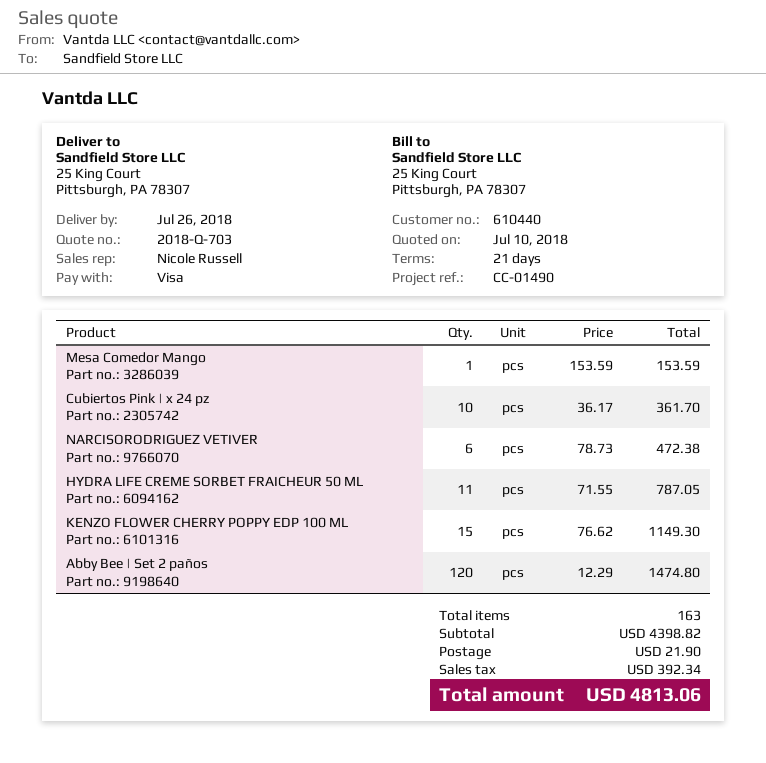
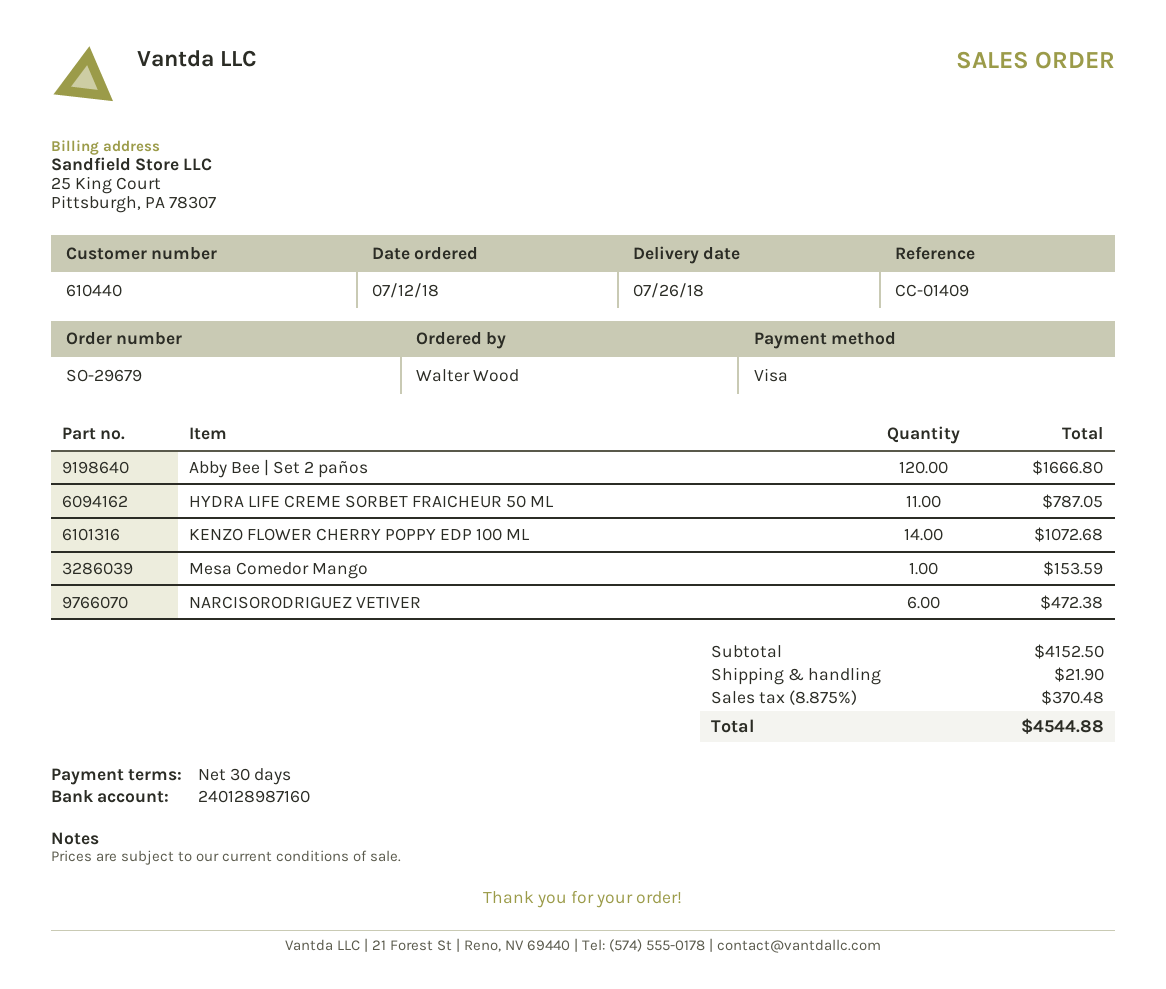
payment terms: 21 days -> 30 days
reference: CC-01490 -> CC-01409
Cubiertos Pink | x 24 pz: 10 for 361.70 -> none
KENZO FLOWER CHERRY POPPY EDP 100 ML: 15 for 1149.30 -> 14 for 1072.68
Abby Bee | Set 2 paños: 120 for 1474.80 -> 120 for 1666.80
subtotal: 4398.82 -> 4152.50
tax: 392.34 -> 370.48
total: 4813.06 -> 4544.88

